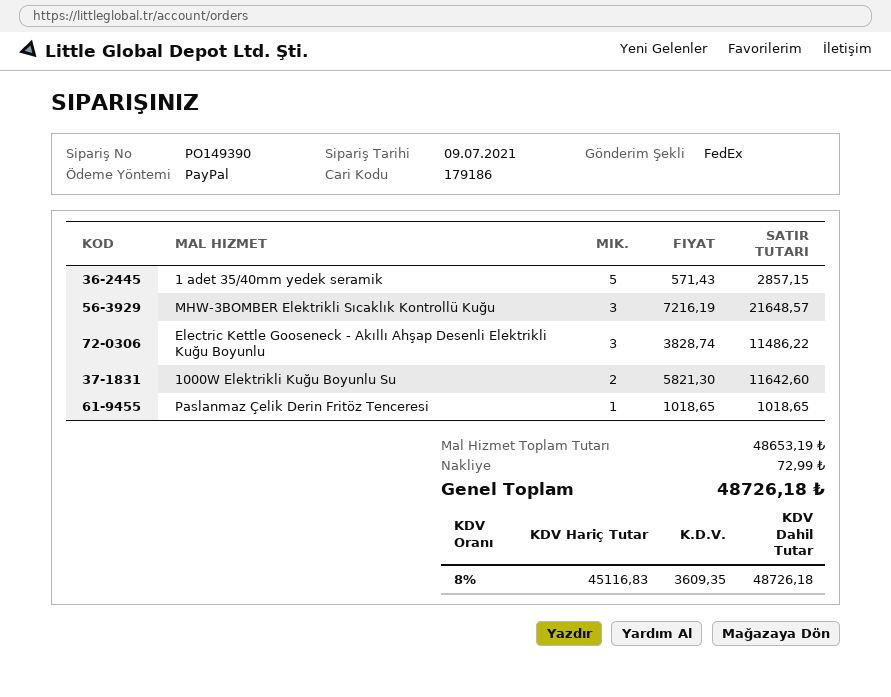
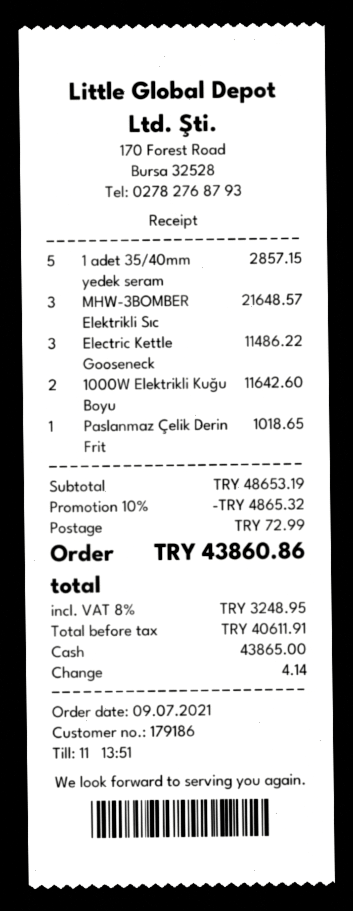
payment method: PayPal -> cash
discount: none -> 10% = 4865.32
net: 45116.83 -> 40611.91
tax: 8% = 3609.35 -> 8% = 3248.95
total: 48726.18 -> 43860.86

